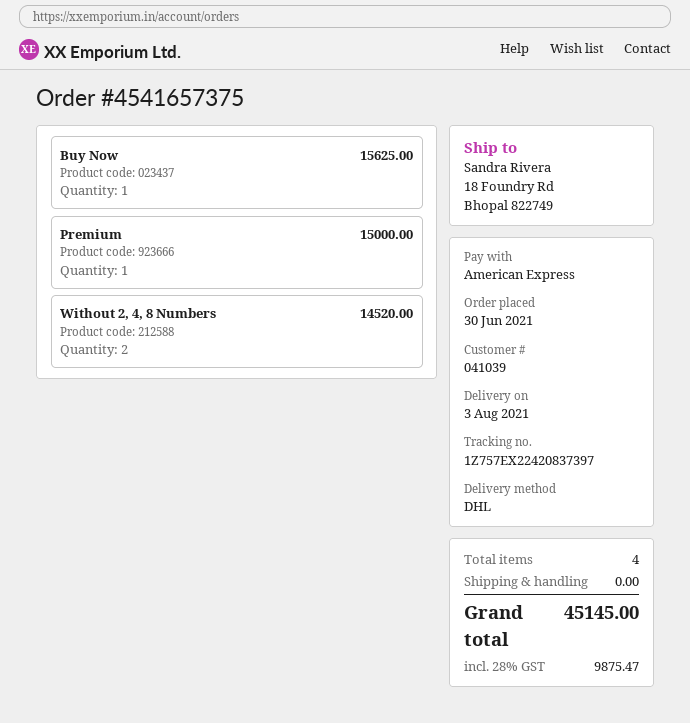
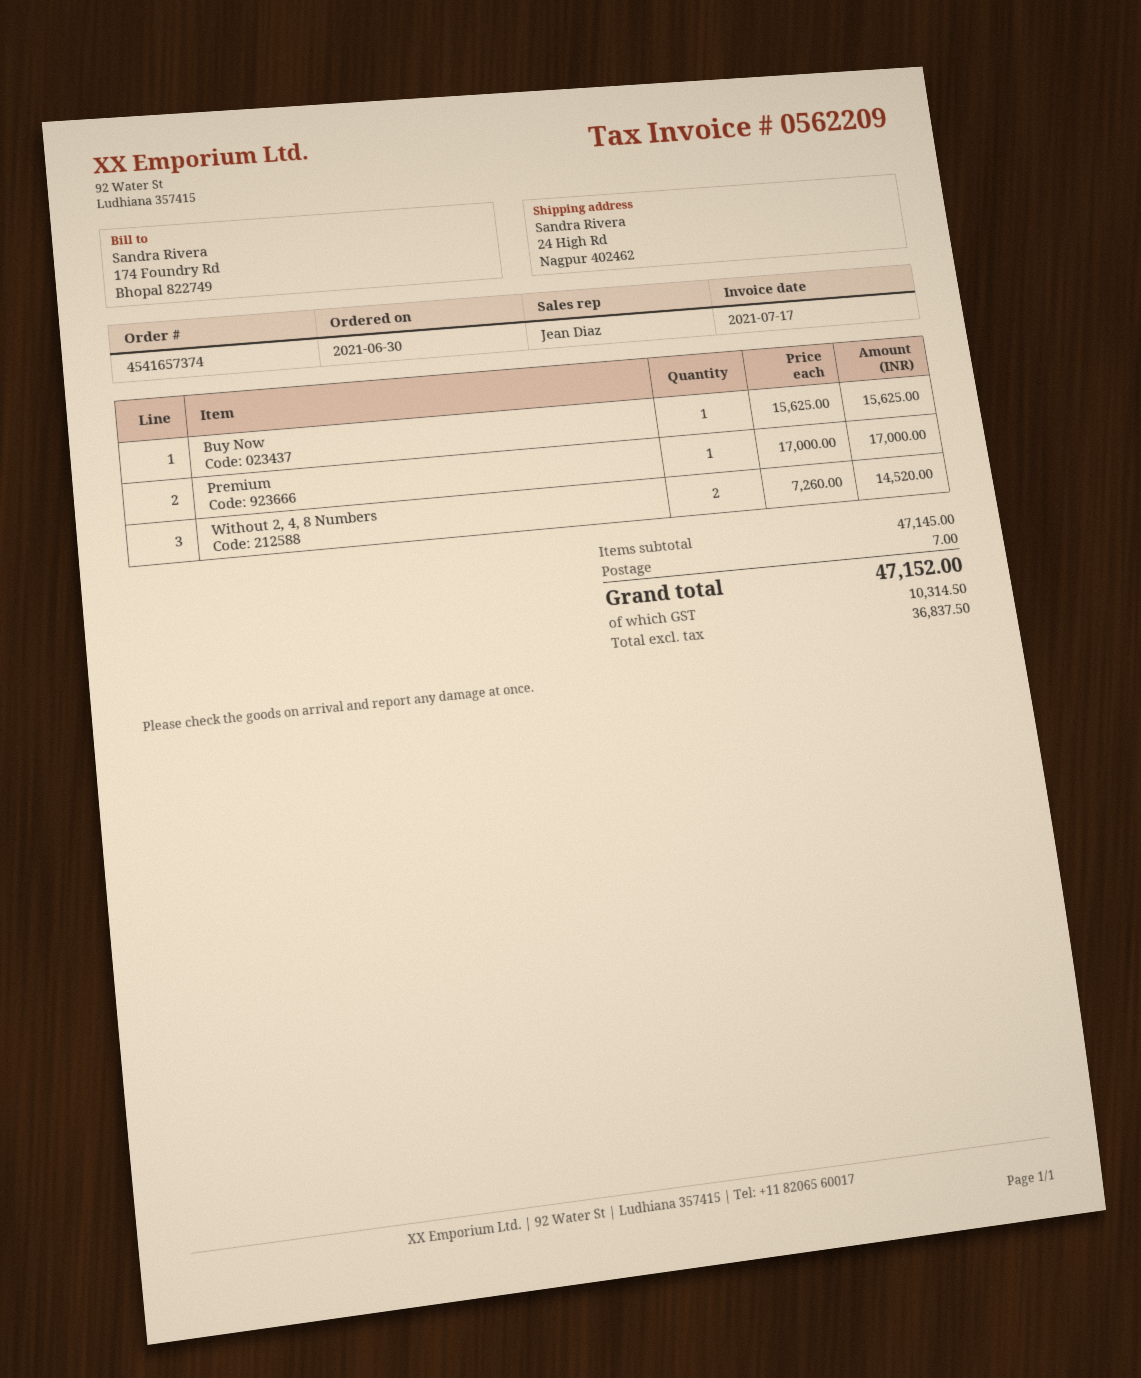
order number: 4541657375 -> 4541657374
ship to: 18 Foundry Rd, Bhopal 822749 -> 24 High Rd, Nagpur 402462
Premium: 1 for 15000.00 -> 1 for 17000.00
shipping: 0.00 -> 7.00
tax: 9875.47 -> 10314.50
total: 45145.00 -> 47152.00

